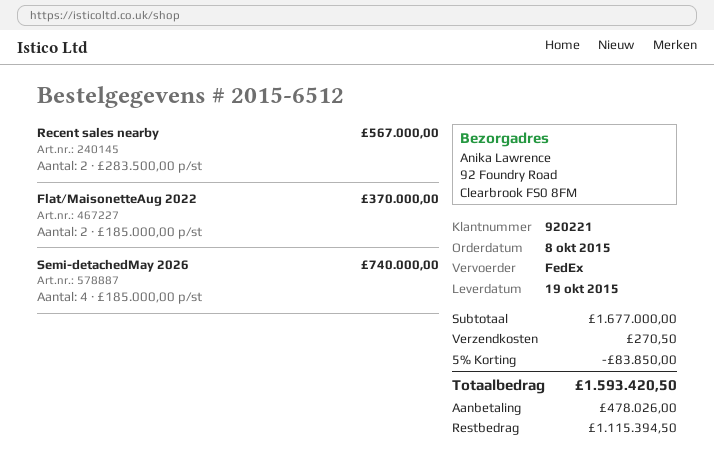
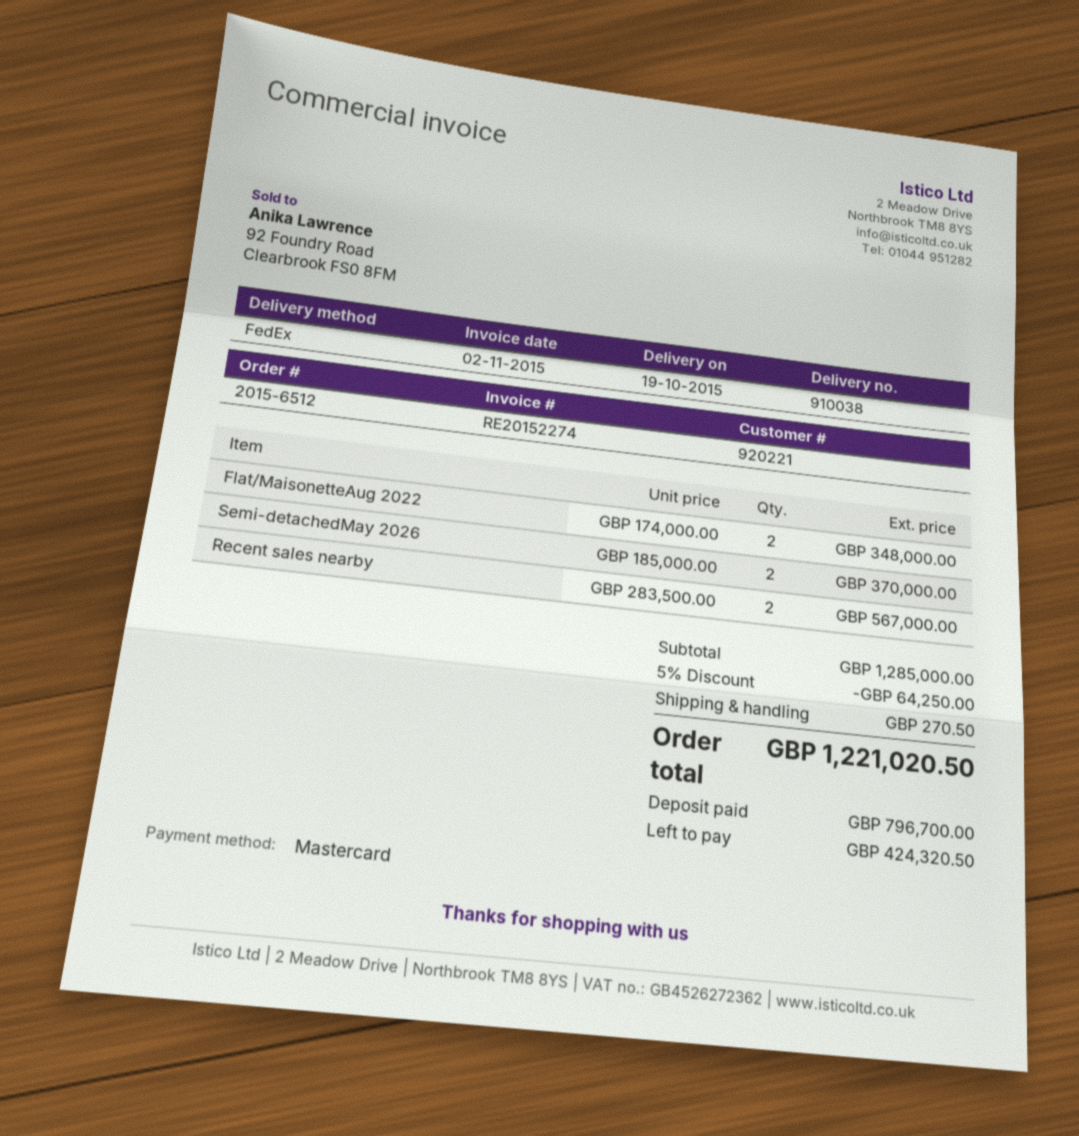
Flat/MaisonetteAug 2022: 2 x 185000.00 = 370000.00 -> 2 x 174000.00 = 348000.00
Semi-detachedMay 2026: 4 x 185000.00 = 740000.00 -> 2 x 185000.00 = 370000.00
subtotal: 1677000.00 -> 1285000.00
discount: 5% = 83850.00 -> 5% = 64250.00
total: 1593420.50 -> 1221020.50
deposit: 478026.00 -> 796700.00
balance: 1115394.50 -> 424320.50

